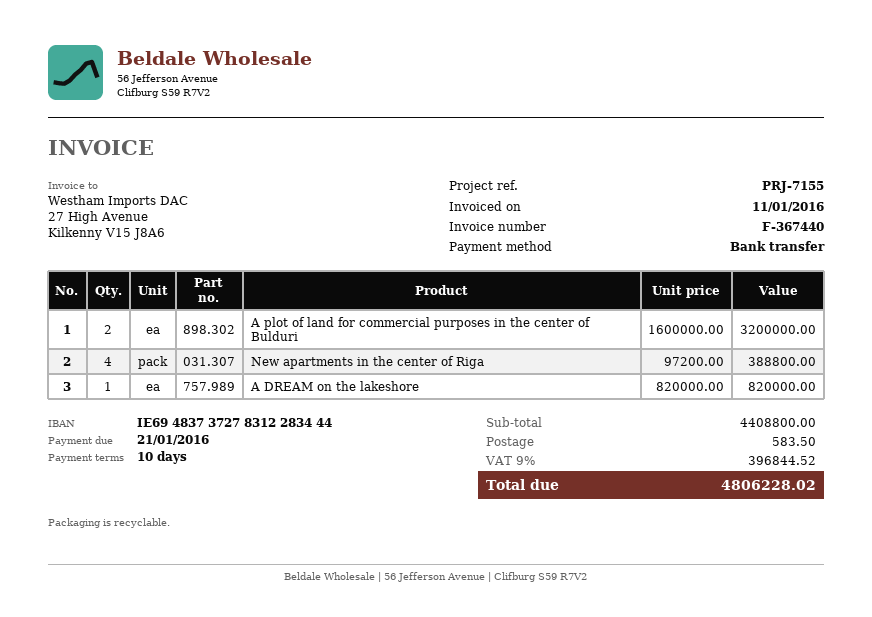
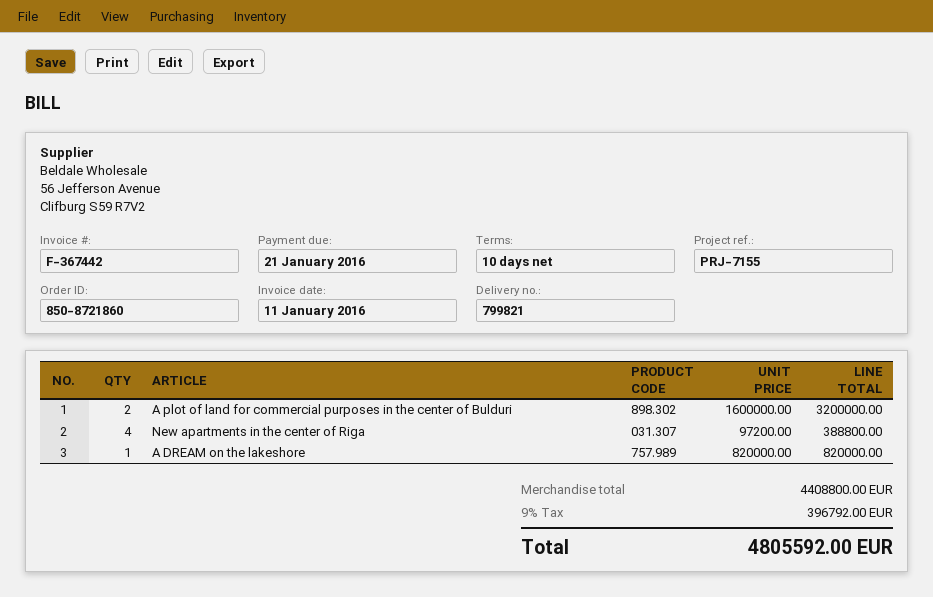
invoice number: F-367440 -> F-367442
shipping: 583.50 -> none
tax: 9% = 396844.52 -> 9% = 396792.00
total: 4806228.02 -> 4805592.00

